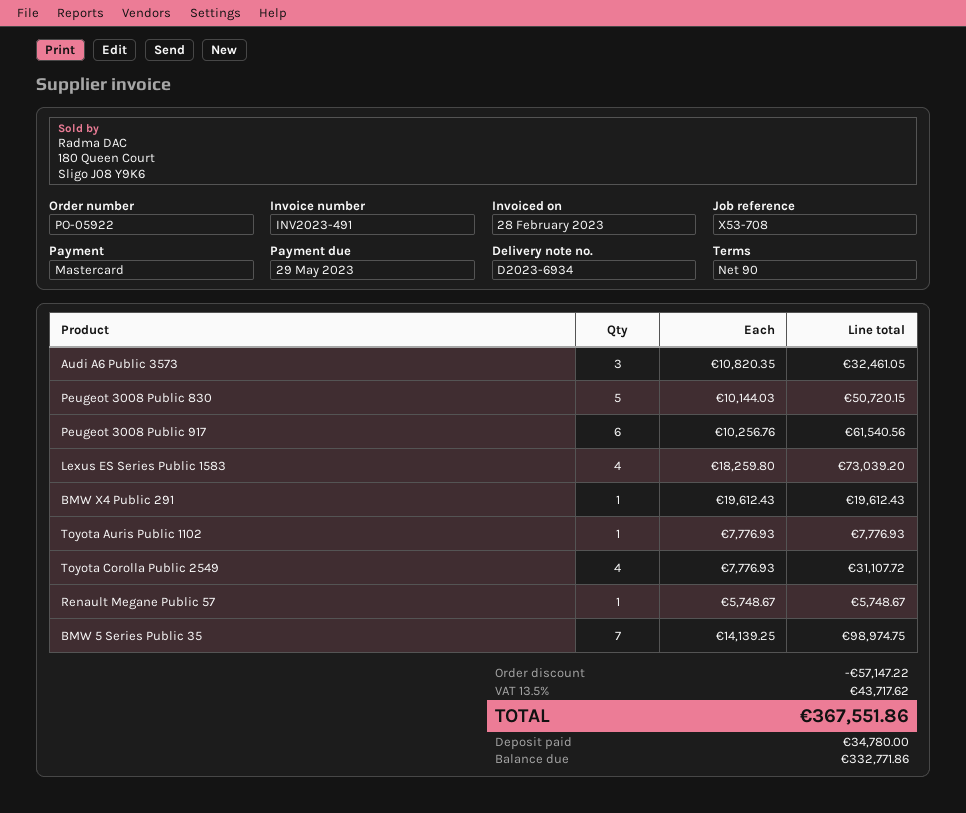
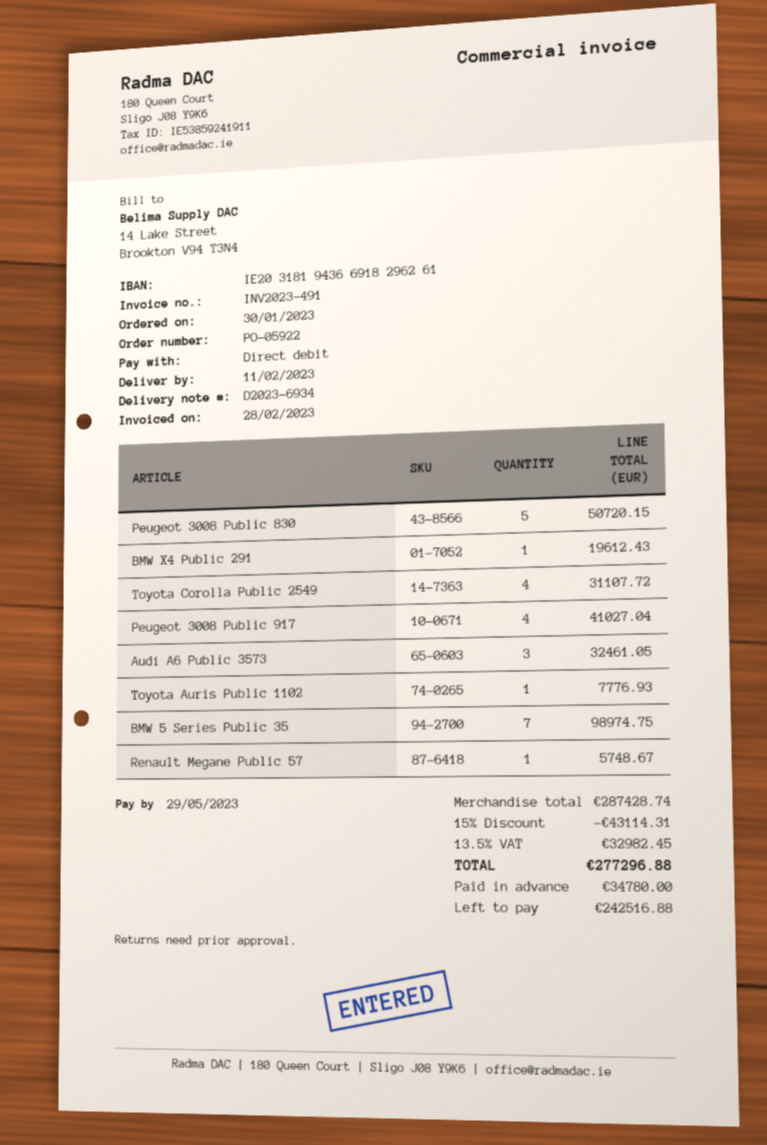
payment method: Mastercard -> direct debit
Peugeot 3008 Public 917: 6 for 61540.56 -> 4 for 41027.04
Lexus ES Series Public 1583: 4 for 73039.20 -> none
discount: 57147.22 -> 43114.31
tax: 13.5% = 43717.62 -> 13.5% = 32982.45
total: 367551.86 -> 277296.88
balance: 332771.86 -> 242516.88

